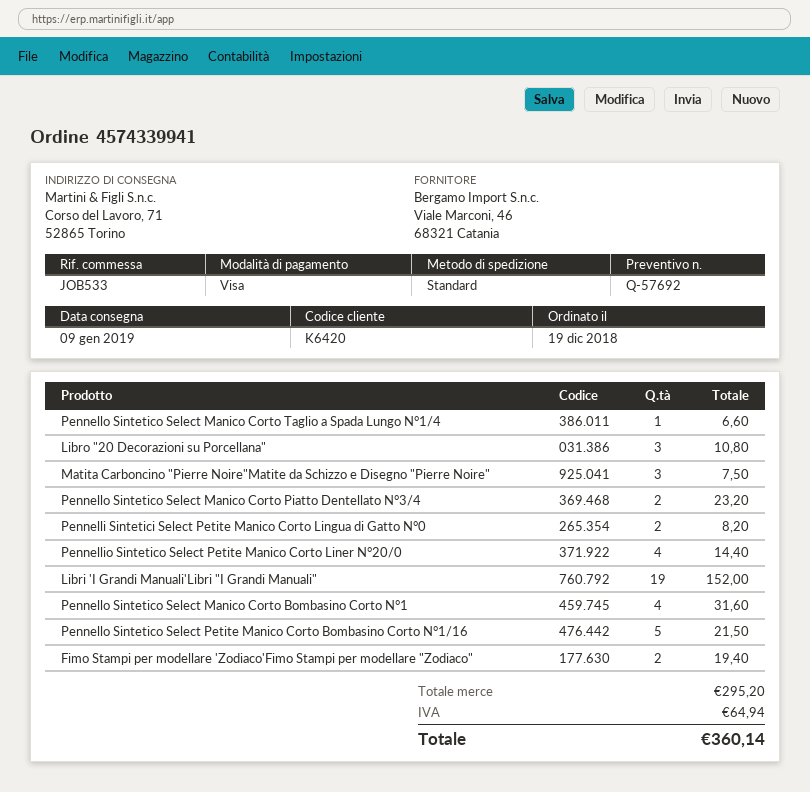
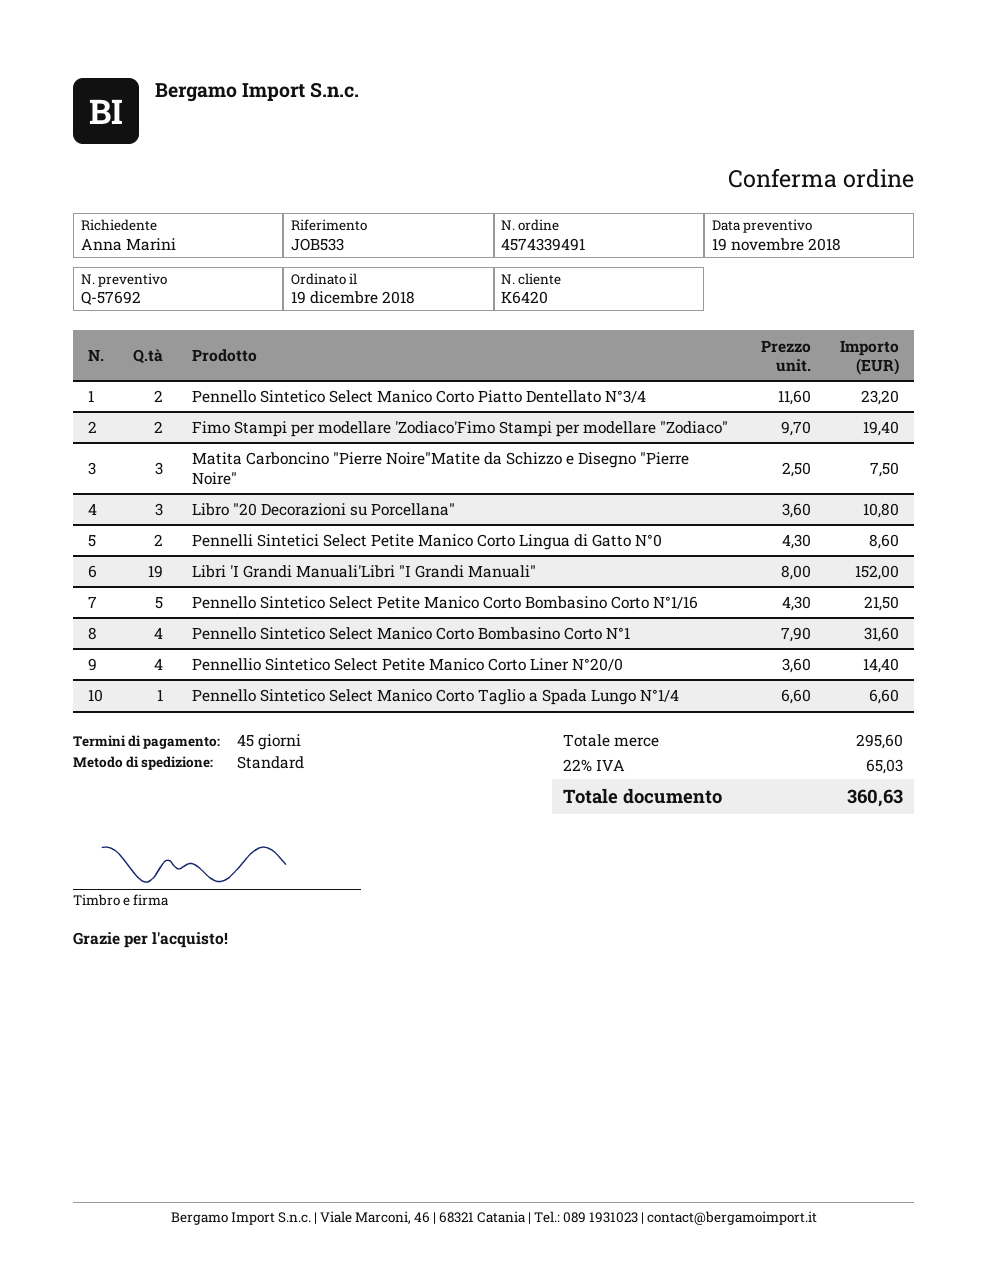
order number: 4574339941 -> 4574339491
Pennelli Sintetici Select Petite Manico Corto Lingua di Gatto N°0: 2 for 8.20 -> 2 for 8.60
subtotal: 295.20 -> 295.60
tax: 64.94 -> 65.03
total: 360.14 -> 360.63

